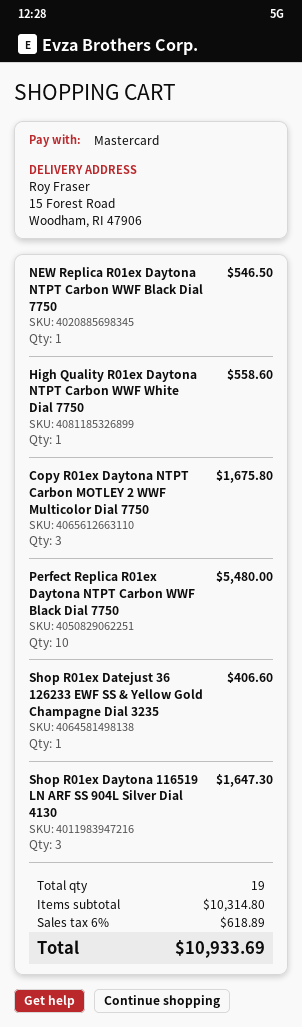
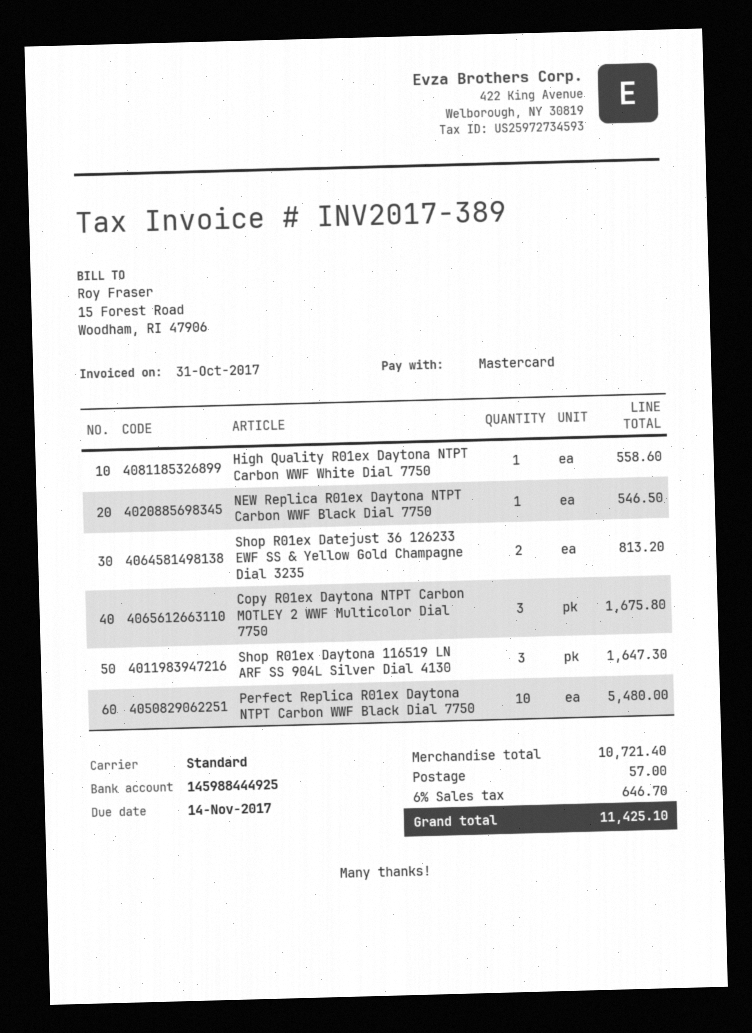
Shop R01ex Datejust 36 126233 EWF SS & Yellow Gold Champagne Dial 3235: 1 for 406.60 -> 2 for 813.20
subtotal: 10314.80 -> 10721.40
shipping: none -> 57.00
tax: 6% = 618.89 -> 6% = 646.70
total: 10933.69 -> 11425.10

